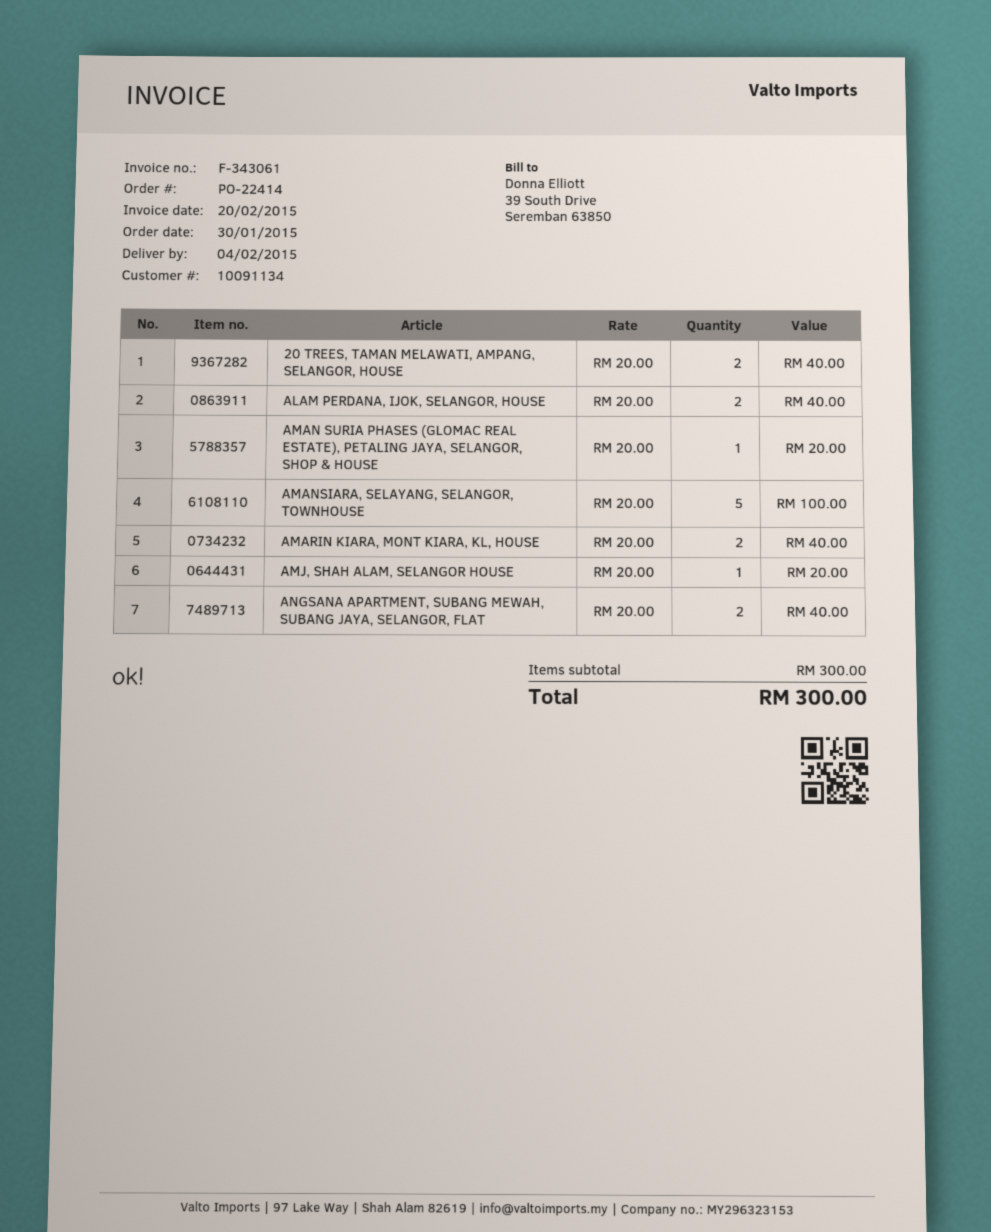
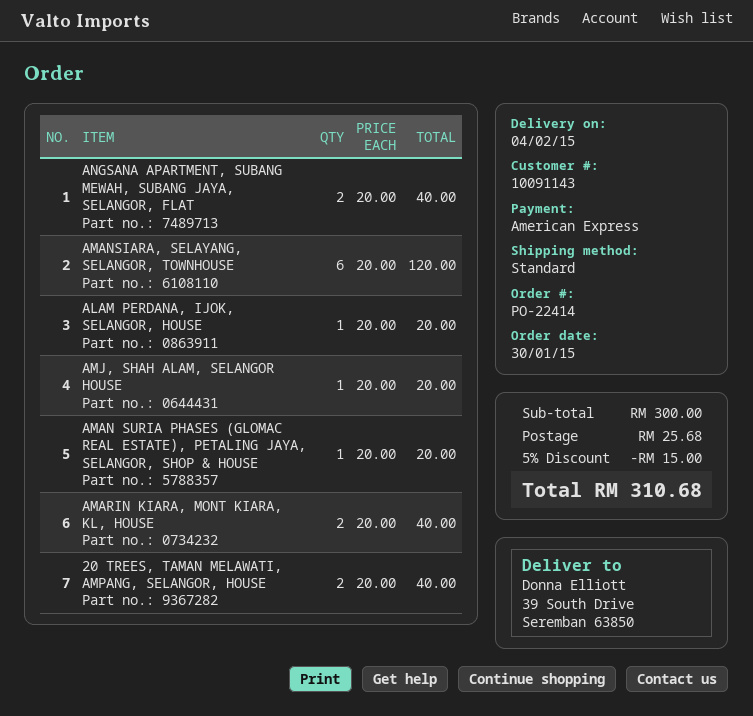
customer number: 10091134 -> 10091143
ALAM PERDANA, IJOK, SELANGOR, HOUSE: 2 x 20.00 = 40.00 -> 1 x 20.00 = 20.00
AMANSIARA, SELAYANG, SELANGOR, TOWNHOUSE: 5 x 20.00 = 100.00 -> 6 x 20.00 = 120.00
discount: none -> 5% = 15.00
shipping: none -> 25.68
total: 300.00 -> 310.68

